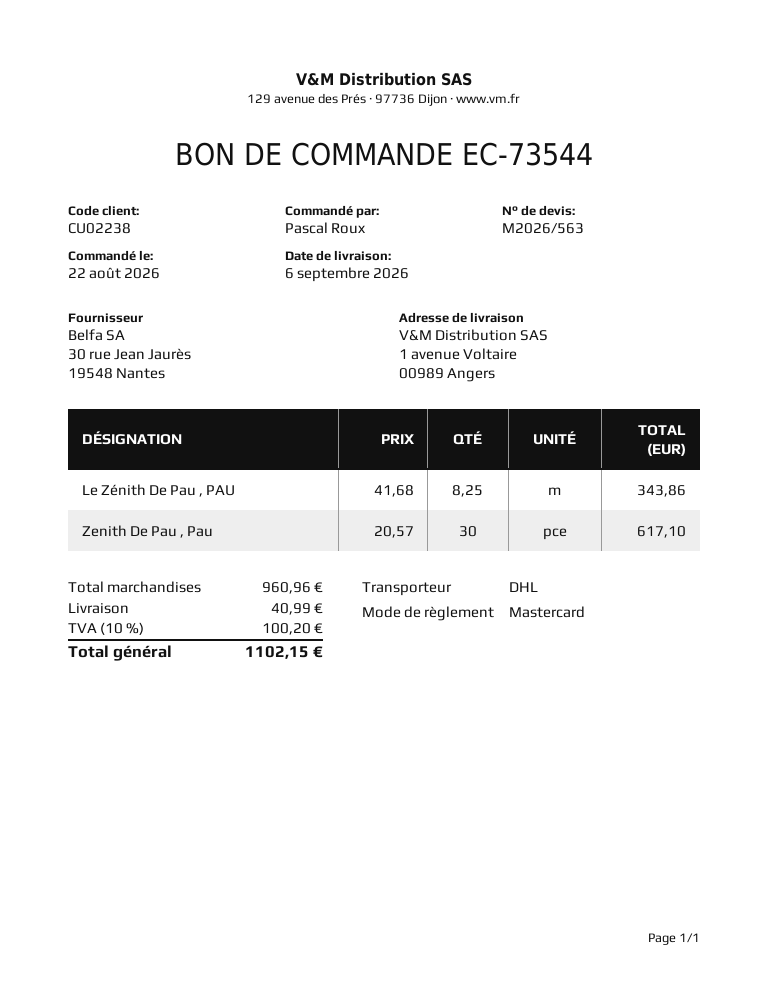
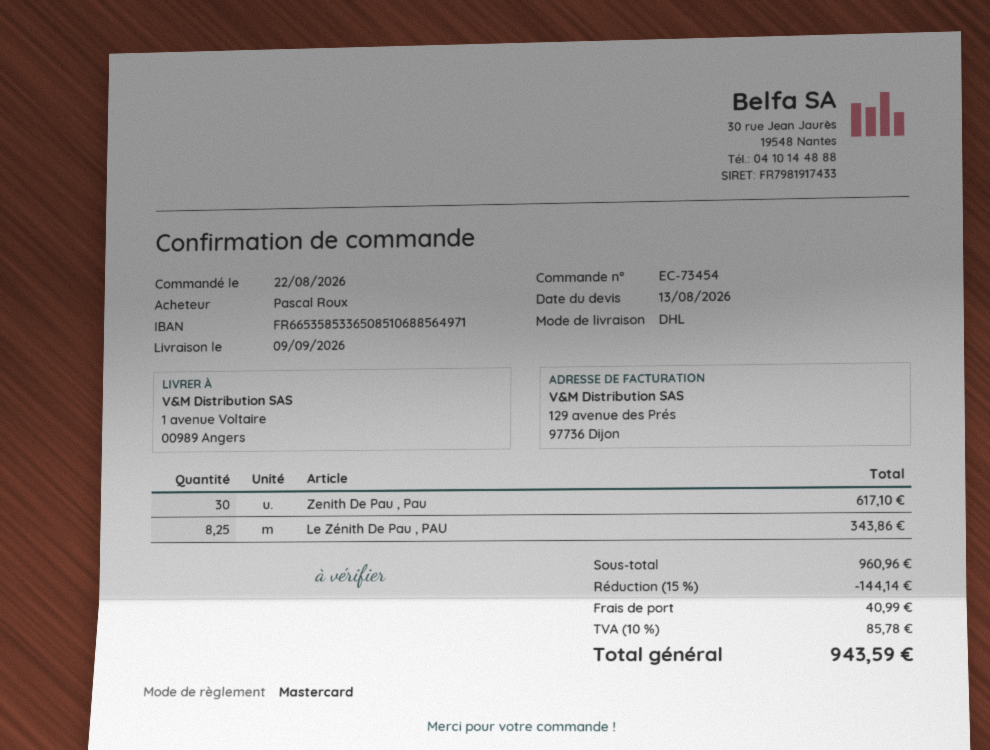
order number: EC-73544 -> EC-73454
delivery date: 2026-09-06 -> 2026-09-09
discount: none -> 15% = 144.14
tax: 10% = 100.20 -> 10% = 85.78
total: 1102.15 -> 943.59

